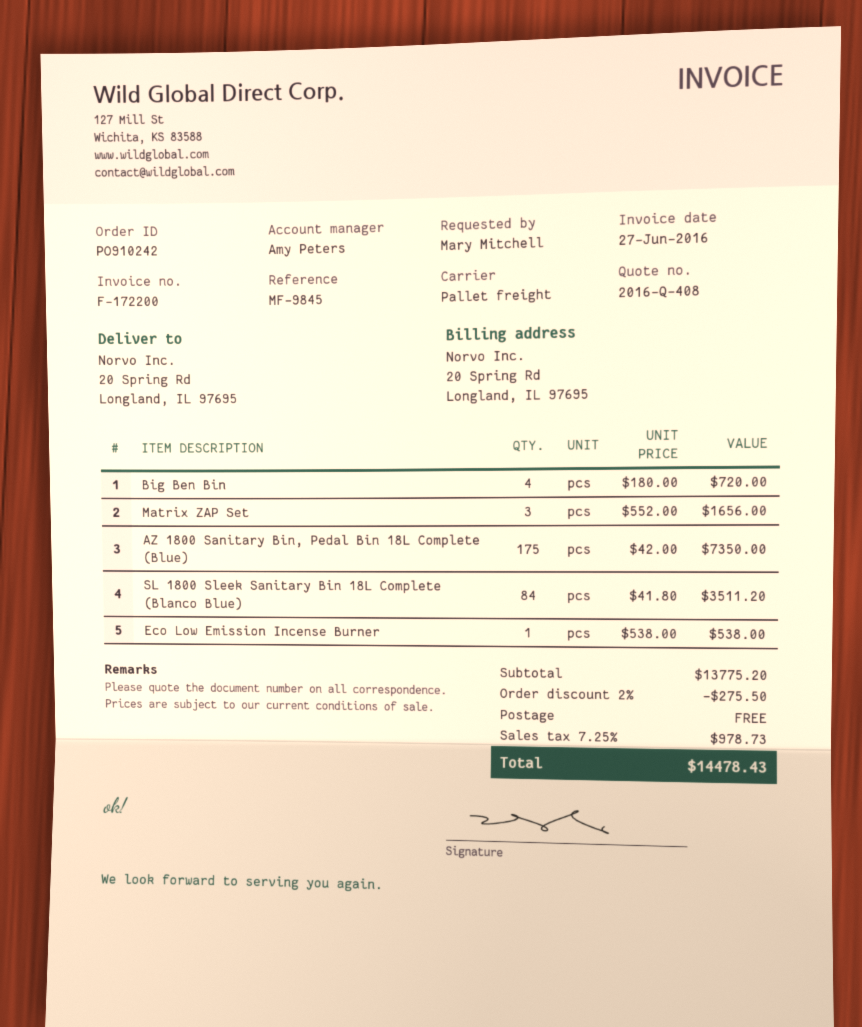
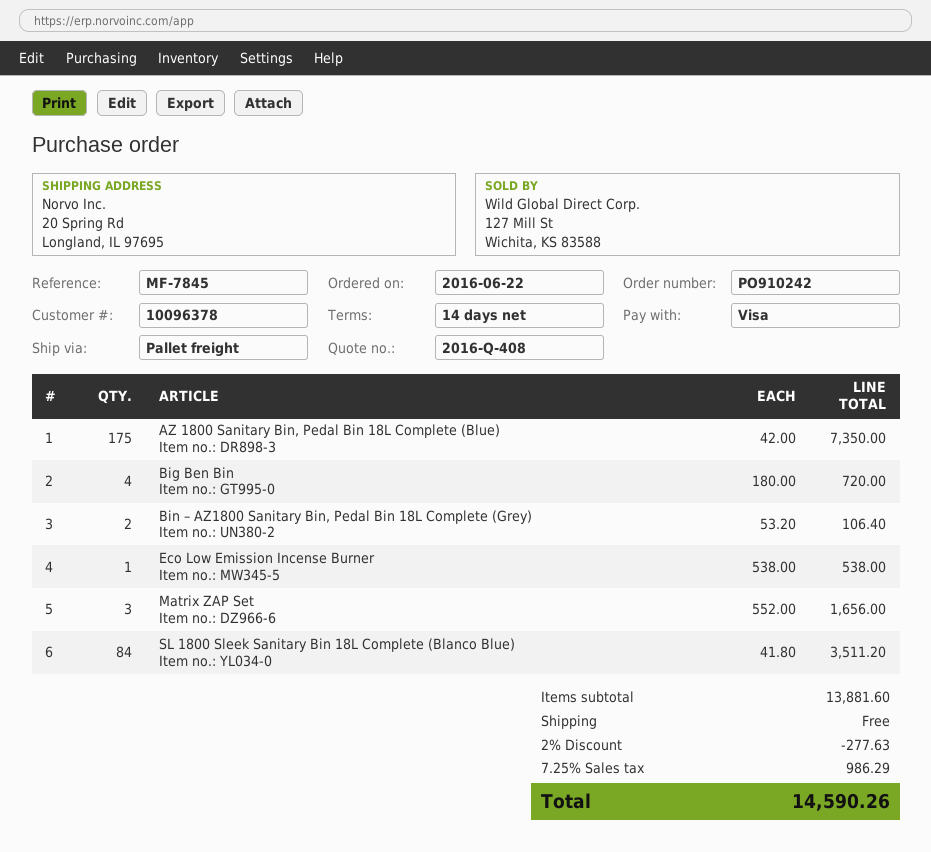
reference: MF-9845 -> MF-7845
Bin – AZ1800 Sanitary Bin, Pedal Bin 18L Complete (Grey): none -> 2 x 53.20 = 106.40
subtotal: 13775.20 -> 13881.60
discount: 2% = 275.50 -> 2% = 277.63
tax: 7.25% = 978.73 -> 7.25% = 986.29
total: 14478.43 -> 14590.26

